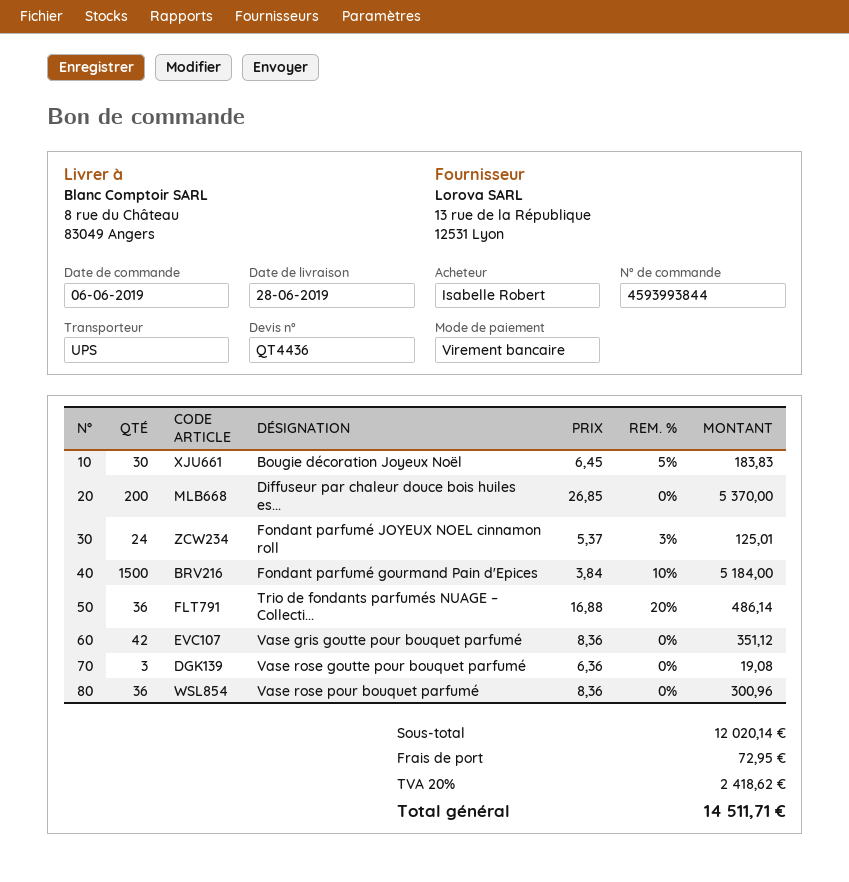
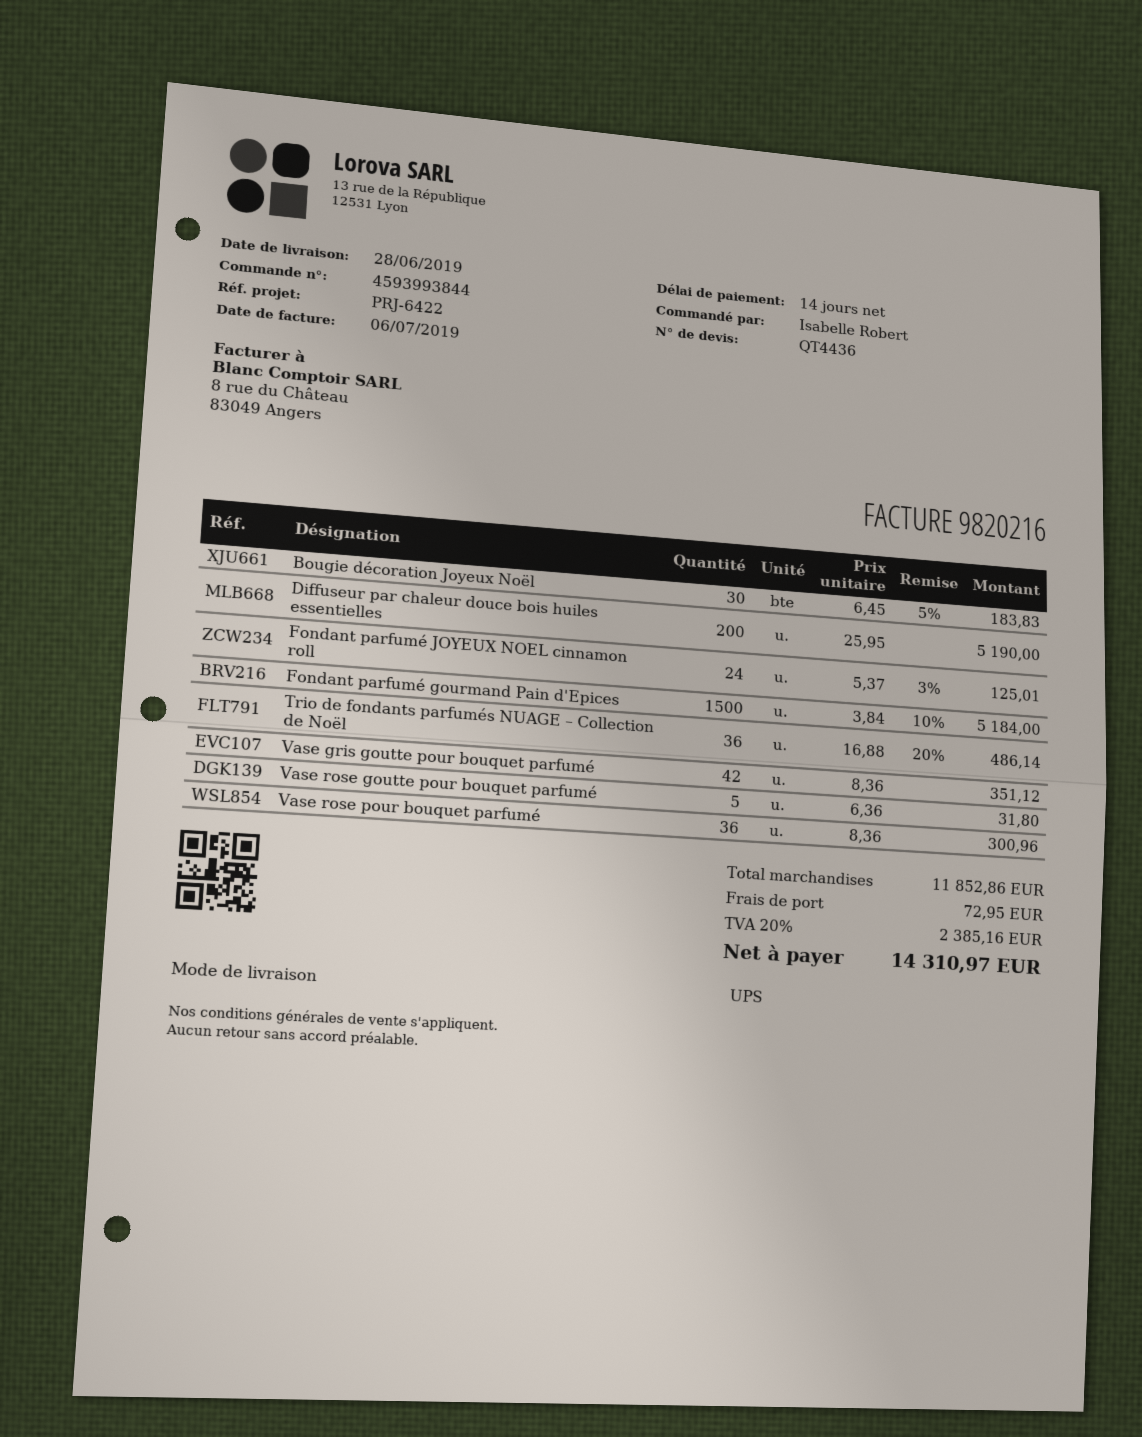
Diffuseur par chaleur douce bois huiles es...: 200 x 26.85 = 5370.00 -> 200 x 25.95 = 5190.00
Vase rose goutte pour bouquet parfumé: 3 x 6.36 = 19.08 -> 5 x 6.36 = 31.80
subtotal: 12020.14 -> 11852.86
tax: 20% = 2418.62 -> 20% = 2385.16
total: 14511.71 -> 14310.97

